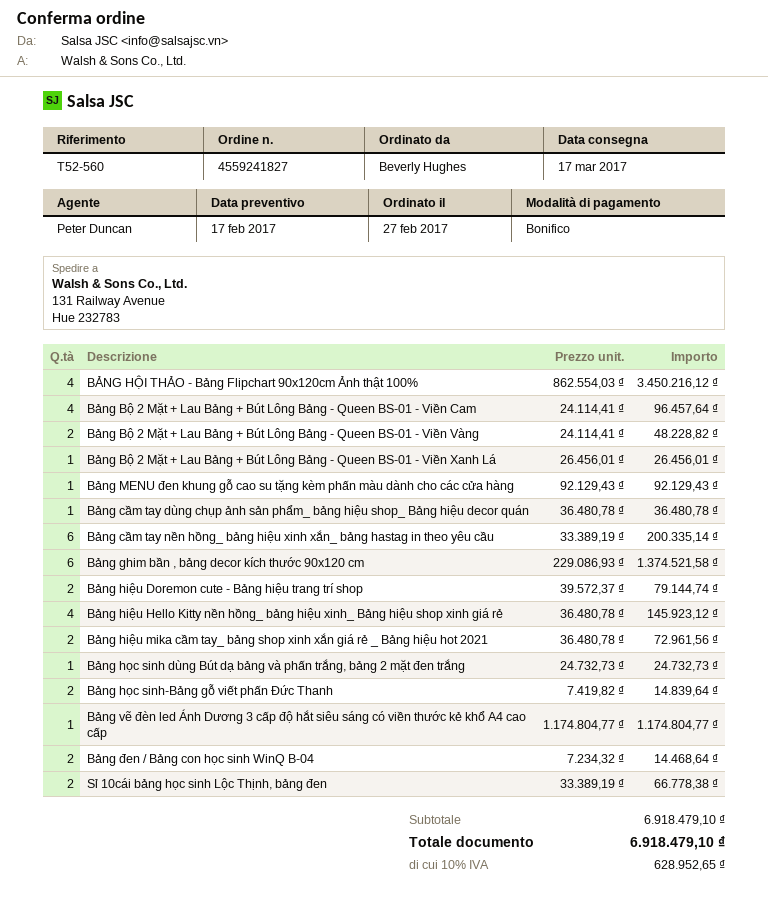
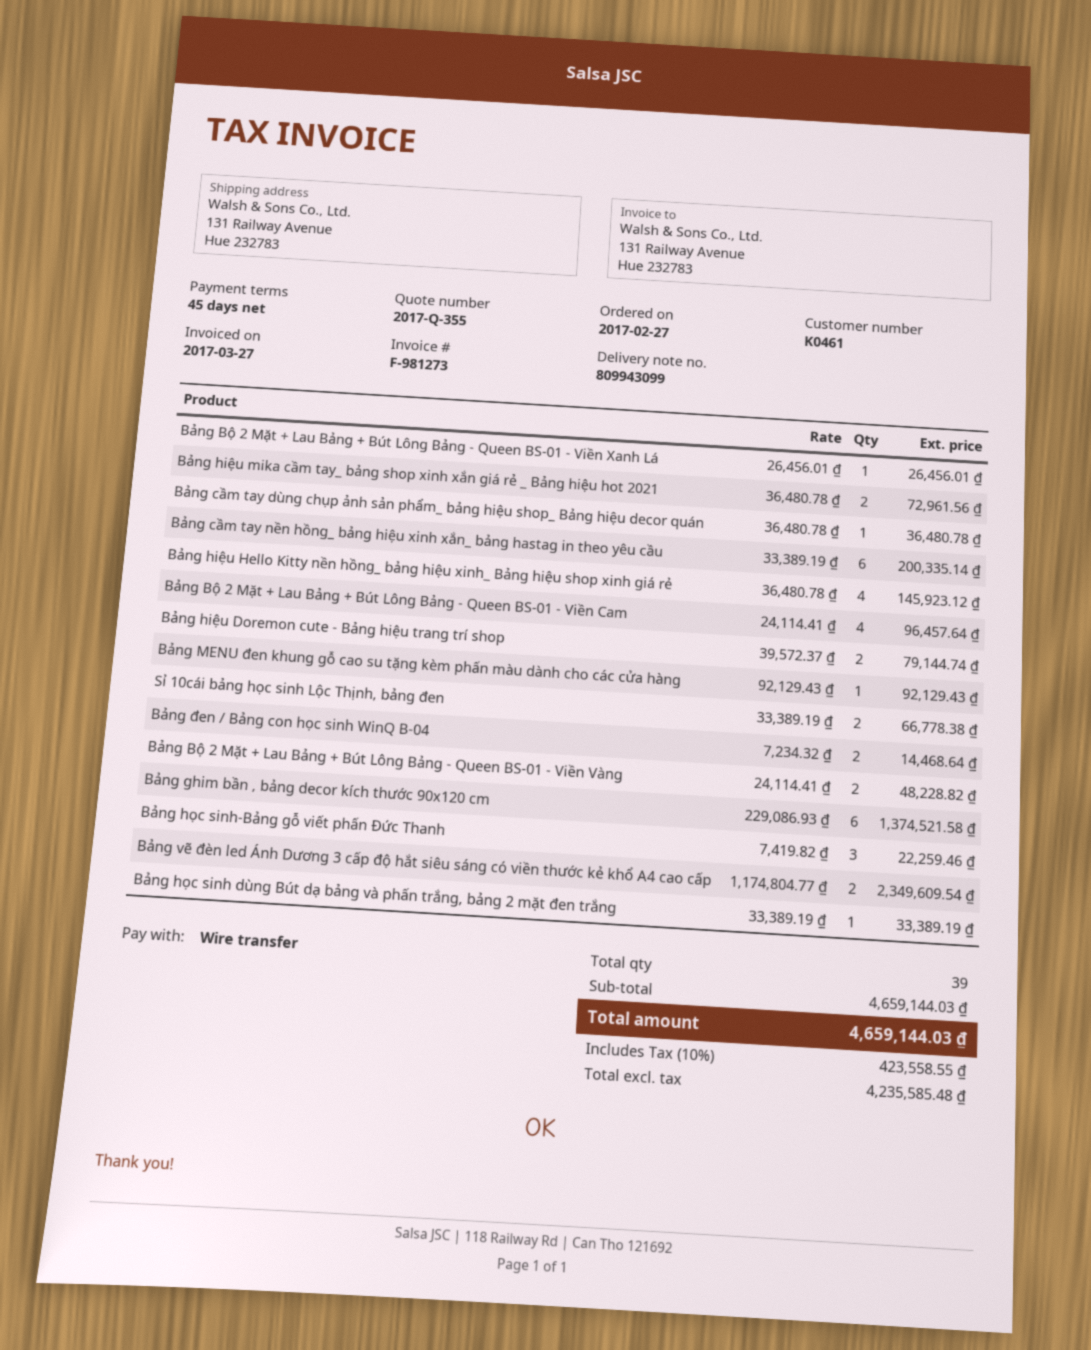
BẢNG HỘI THẢO - Bảng Flipchart 90x120cm Ảnh thật 100%: 4 x 862554.03 = 3450216.12 -> none
Bảng học sinh dùng Bút dạ bảng và phấn trắng, bảng 2 mặt đen trắng: 1 x 24732.73 = 24732.73 -> 1 x 33389.19 = 33389.19
Bảng học sinh-Bảng gỗ viết phấn Đức Thanh: 2 x 7419.82 = 14839.64 -> 3 x 7419.82 = 22259.46
Bảng vẽ đèn led Ánh Dương 3 cấp độ hắt siêu sáng có viền thước kẻ khổ A4 cao cấp: 1 x 1174804.77 = 1174804.77 -> 2 x 1174804.77 = 2349609.54
subtotal: 6918479.10 -> 4659144.03
tax: 10% = 628952.65 -> 10% = 423558.55
total: 6918479.10 -> 4659144.03

